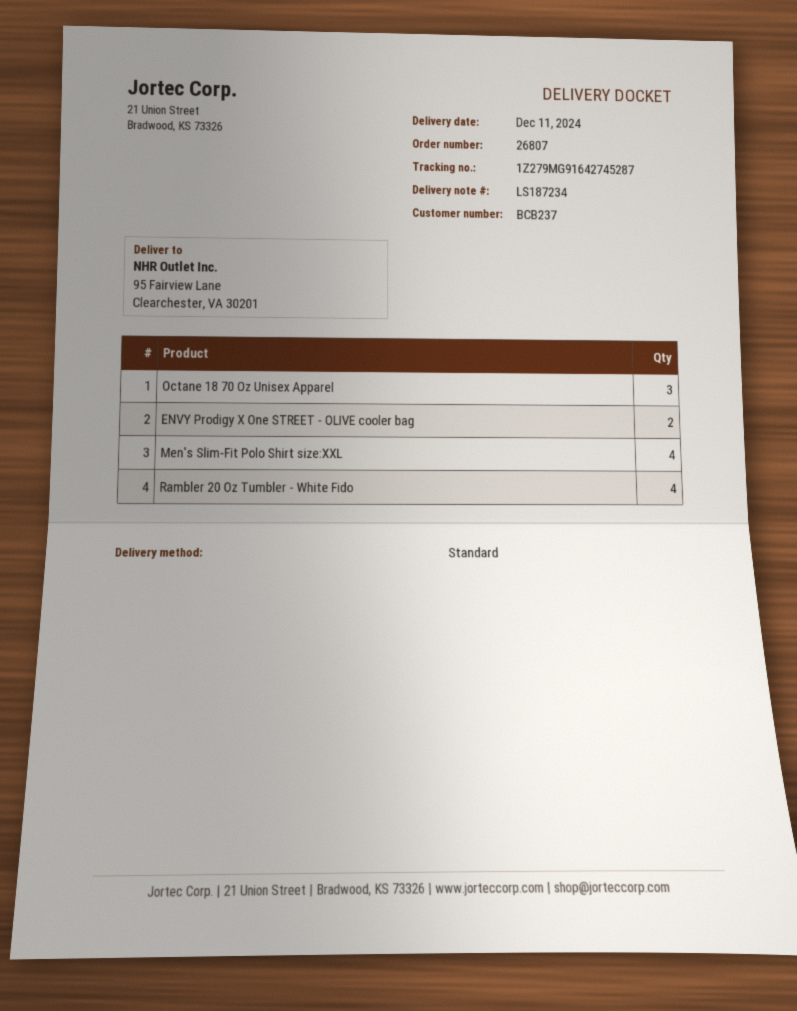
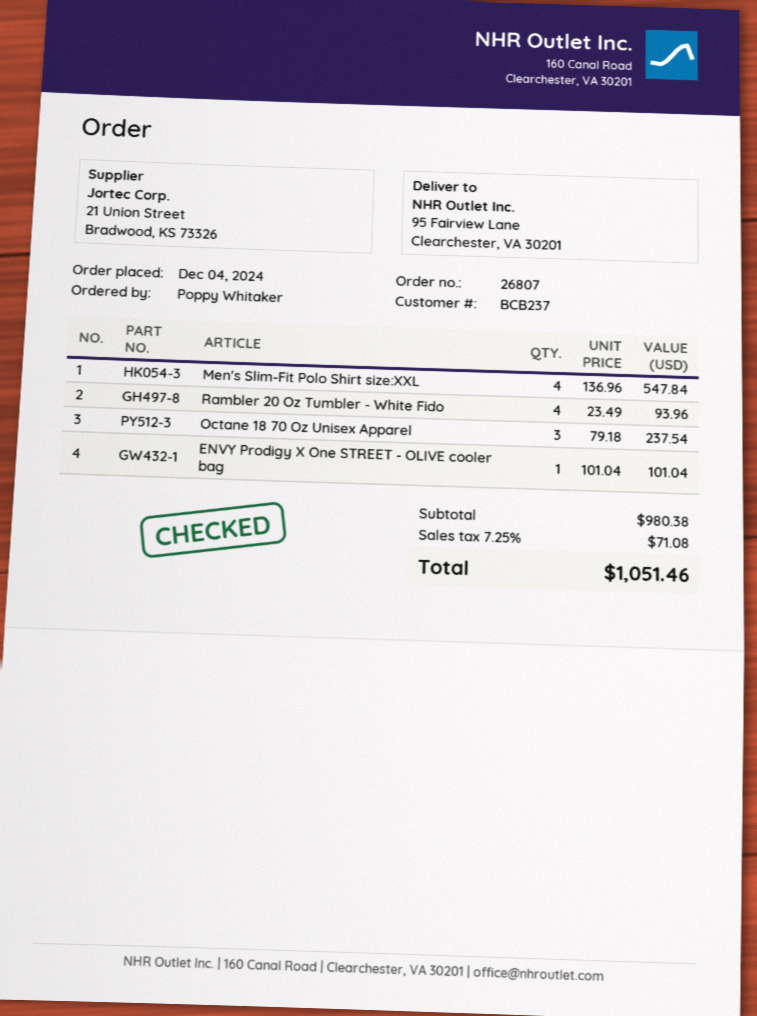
ENVY Prodigy X One STREET - OLIVE cooler bag: 2 -> 1

